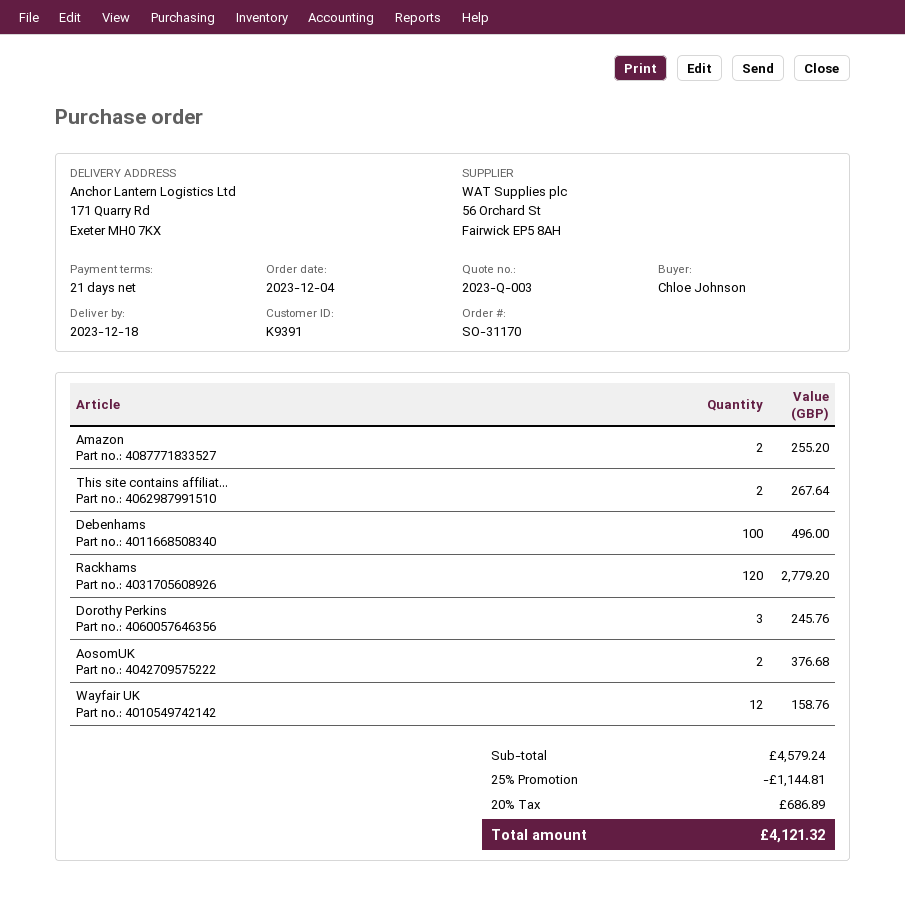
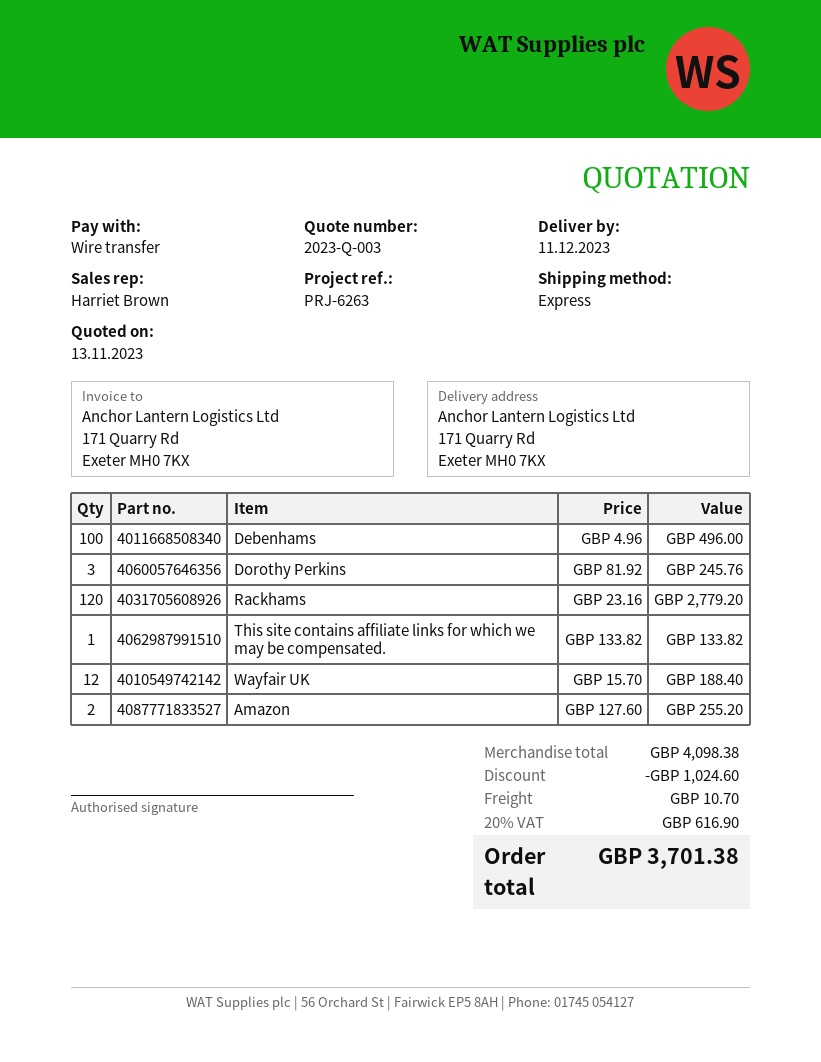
delivery date: 2023-12-18 -> 2023-12-11
This site contains affiliat...: 2 for 267.64 -> 1 for 133.82
AosomUK: 2 for 376.68 -> none
Wayfair UK: 12 for 158.76 -> 12 for 188.40
subtotal: 4579.24 -> 4098.38
discount: 1144.81 -> 1024.60
shipping: none -> 10.70
tax: 20% = 686.89 -> 20% = 616.90
total: 4121.32 -> 3701.38

